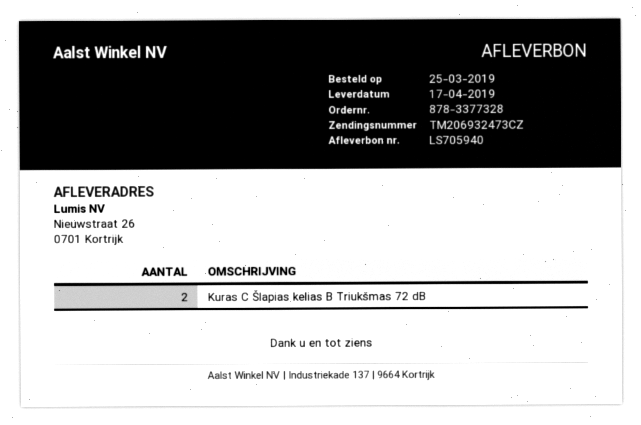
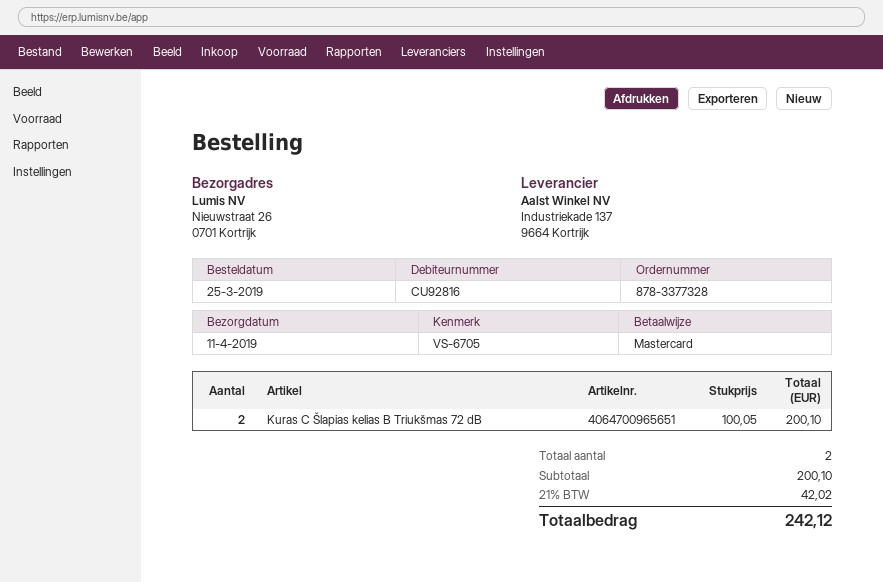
delivery date: 2019-04-17 -> 2019-04-11

